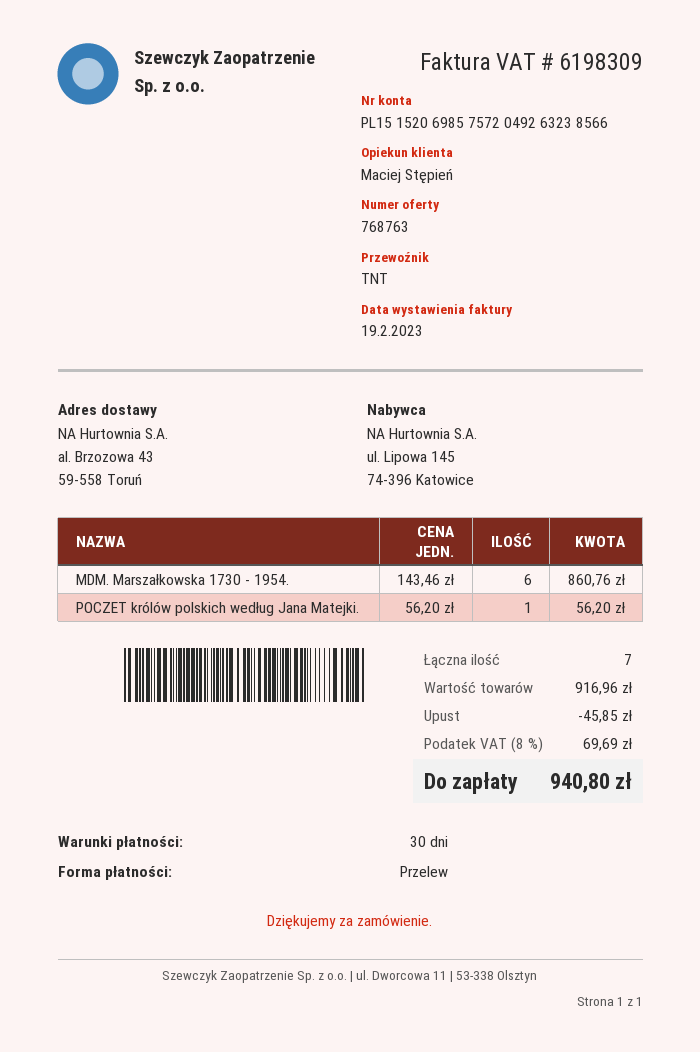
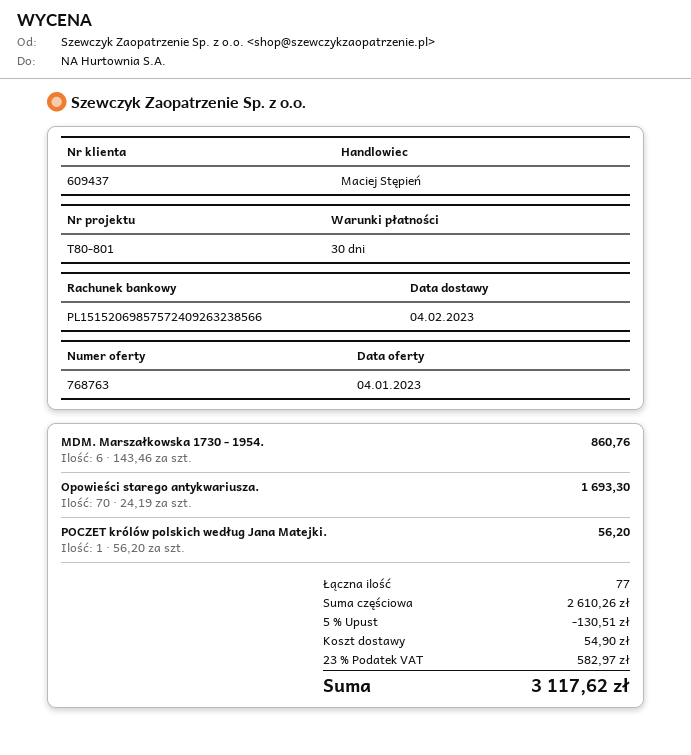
bank account: PL15152069857572049263238566 -> PL15152069857572409263238566
Opowieści starego antykwariusza.: none -> 70 x 24.19 = 1693.30
total quantity: 7 -> 77
subtotal: 916.96 -> 2610.26
discount: 45.85 -> 130.51
shipping: none -> 54.90
tax: 8% = 69.69 -> 23% = 582.97
total: 940.80 -> 3117.62

